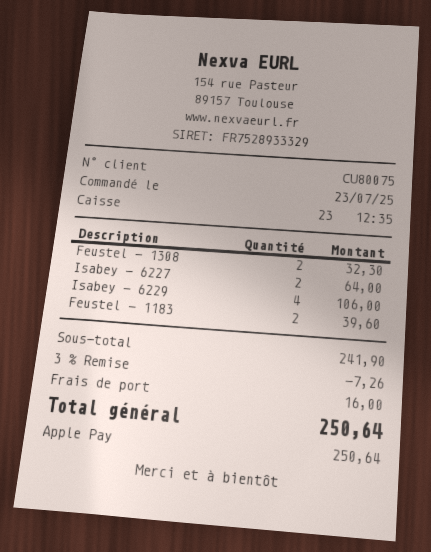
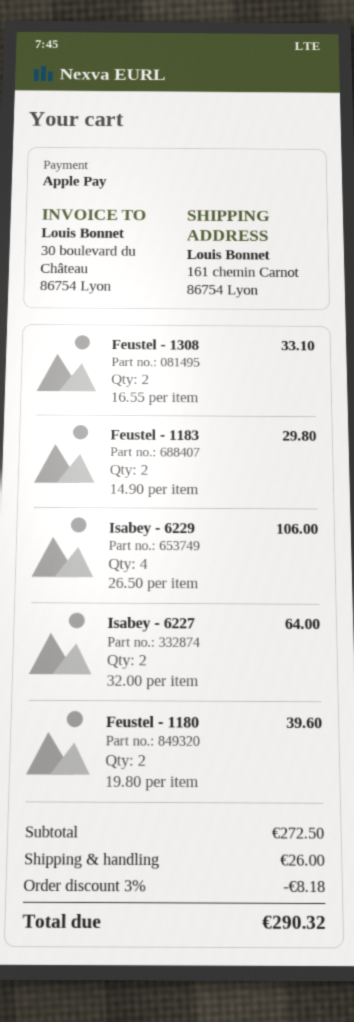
Feustel - 1308: 2 for 32.30 -> 2 for 33.10
Feustel - 1183: 2 for 39.60 -> 2 for 29.80
Feustel - 1180: none -> 2 for 39.60
subtotal: 241.90 -> 272.50
discount: 3% = 7.26 -> 3% = 8.18
shipping: 16.00 -> 26.00
total: 250.64 -> 290.32

